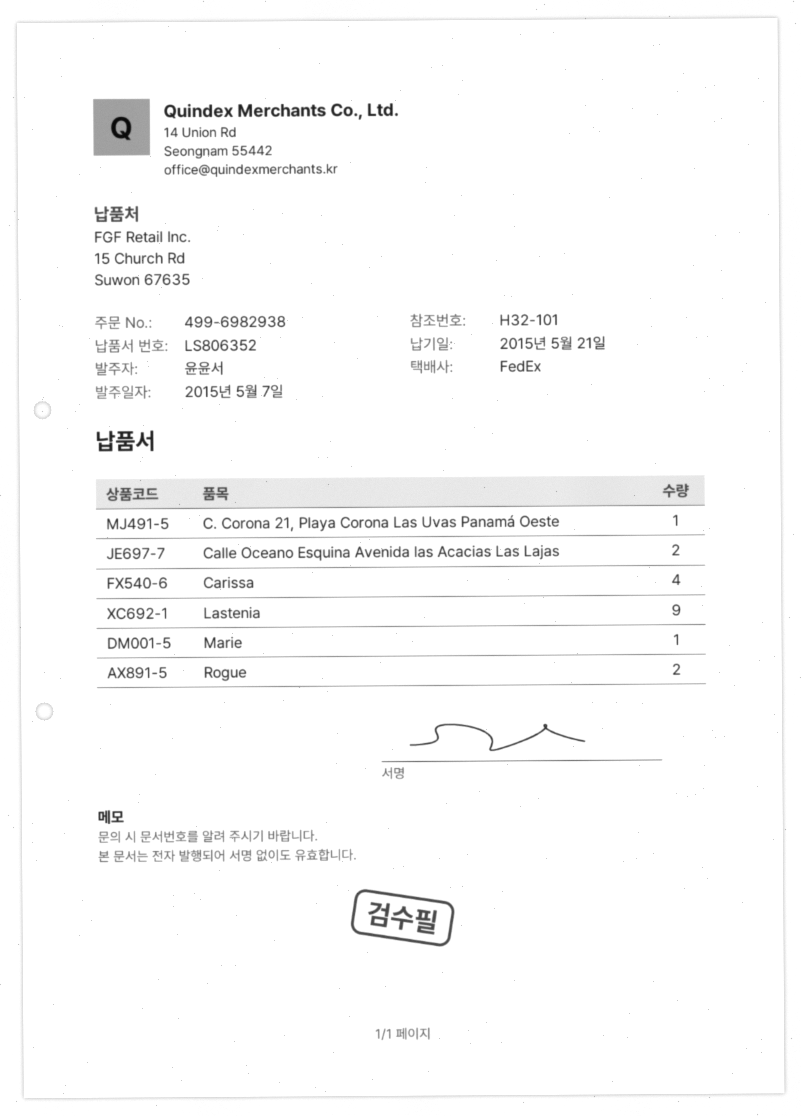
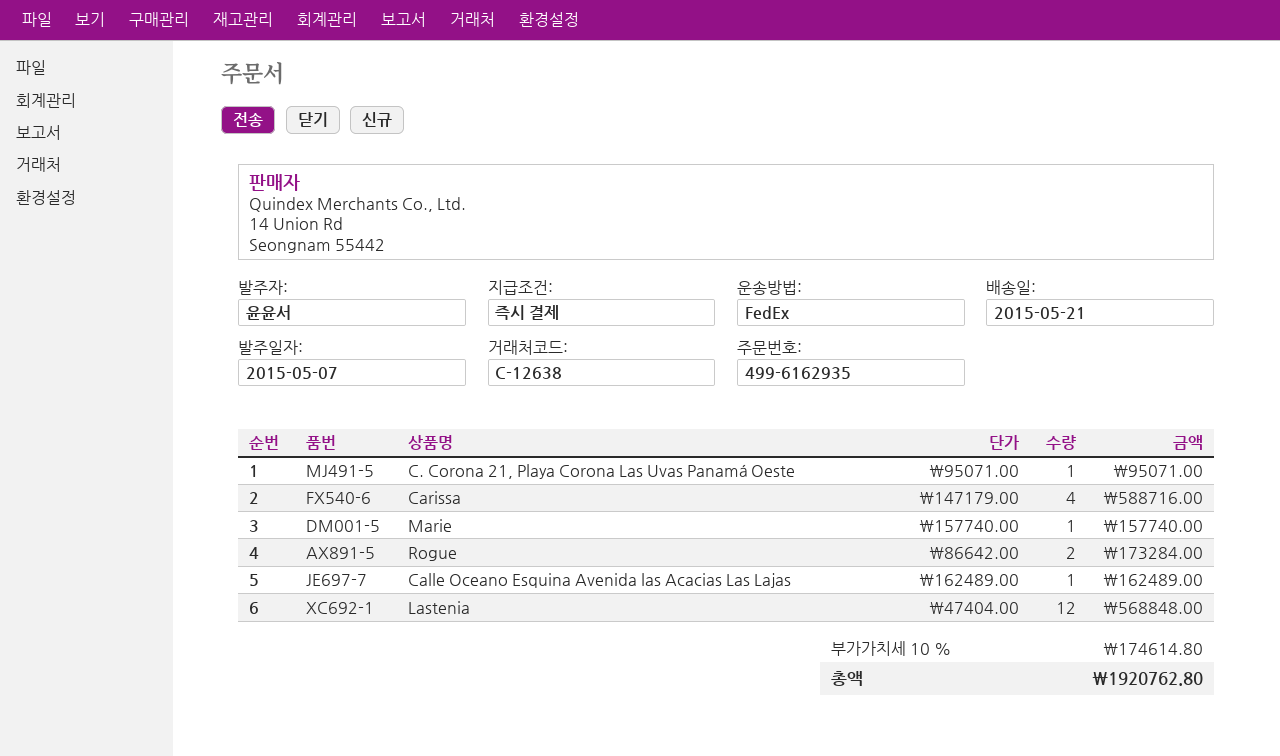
order number: 499-6982938 -> 499-6162935
Calle Oceano Esquina Avenida las Acacias Las Lajas: 2 -> 1
Lastenia: 9 -> 12

